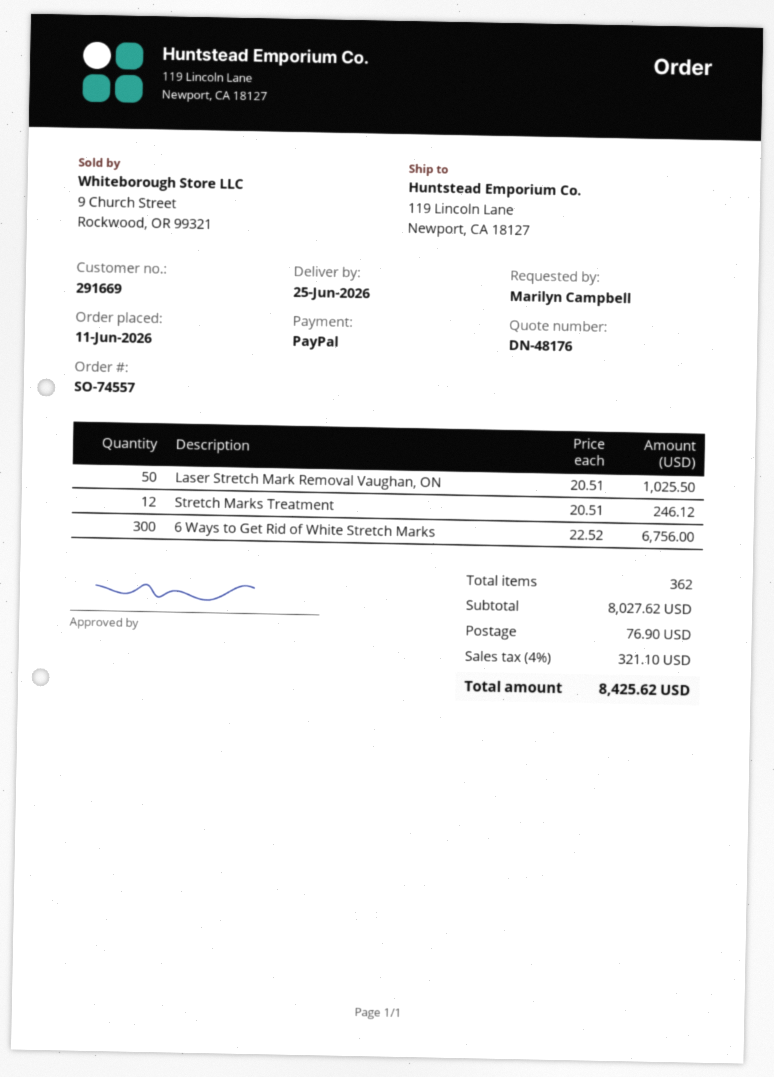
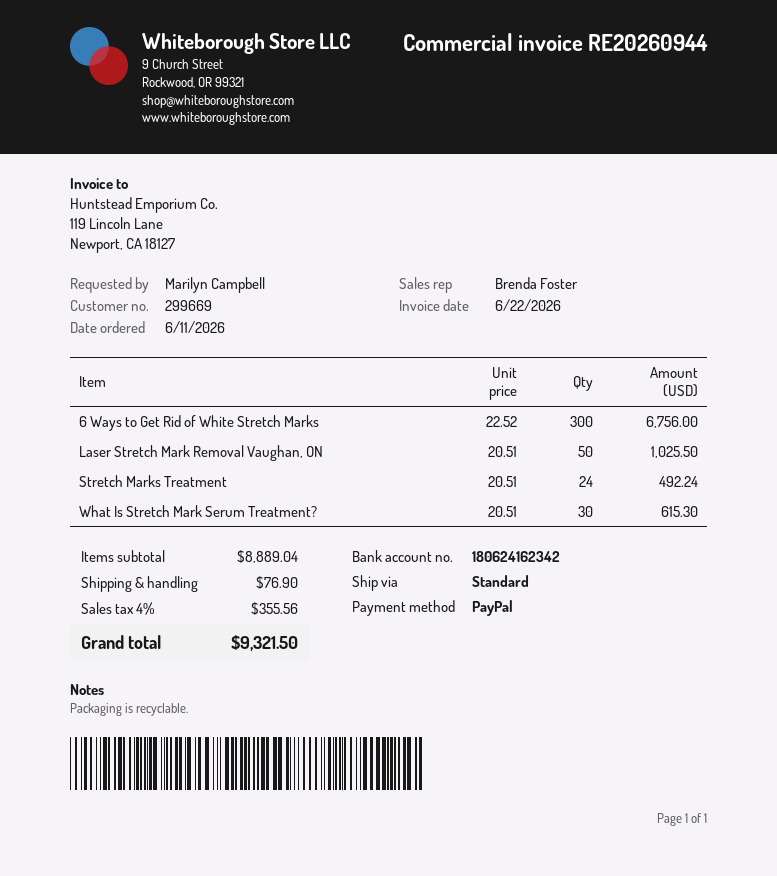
customer number: 291669 -> 299669
Stretch Marks Treatment: 12 x 20.51 = 246.12 -> 24 x 20.51 = 492.24
What Is Stretch Mark Serum Treatment?: none -> 30 x 20.51 = 615.30
subtotal: 8027.62 -> 8889.04
tax: 4% = 321.10 -> 4% = 355.56
total: 8425.62 -> 9321.50

